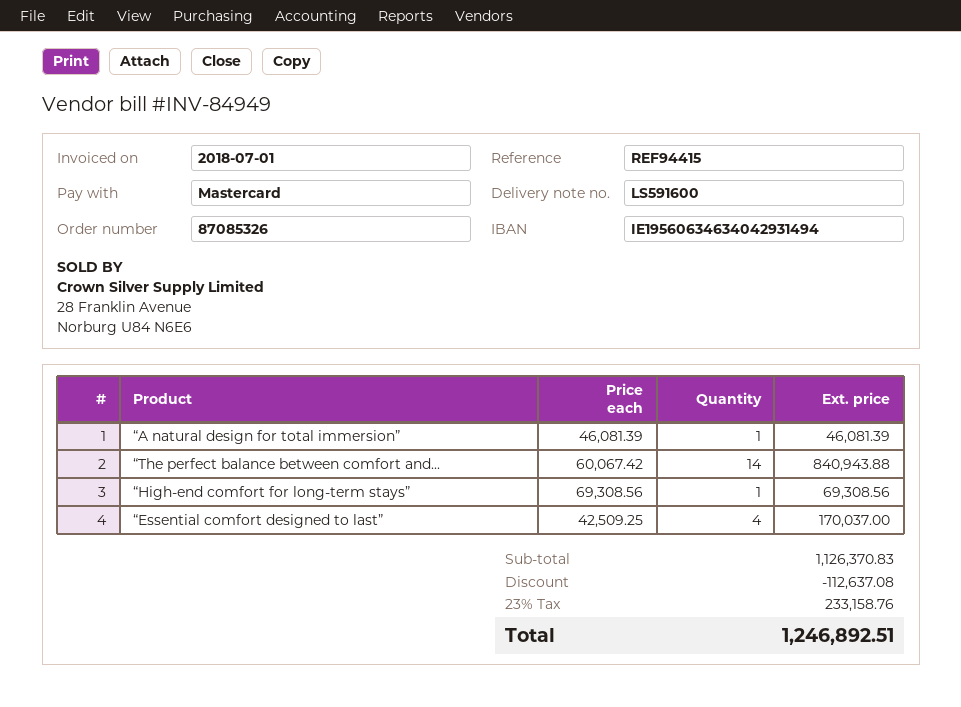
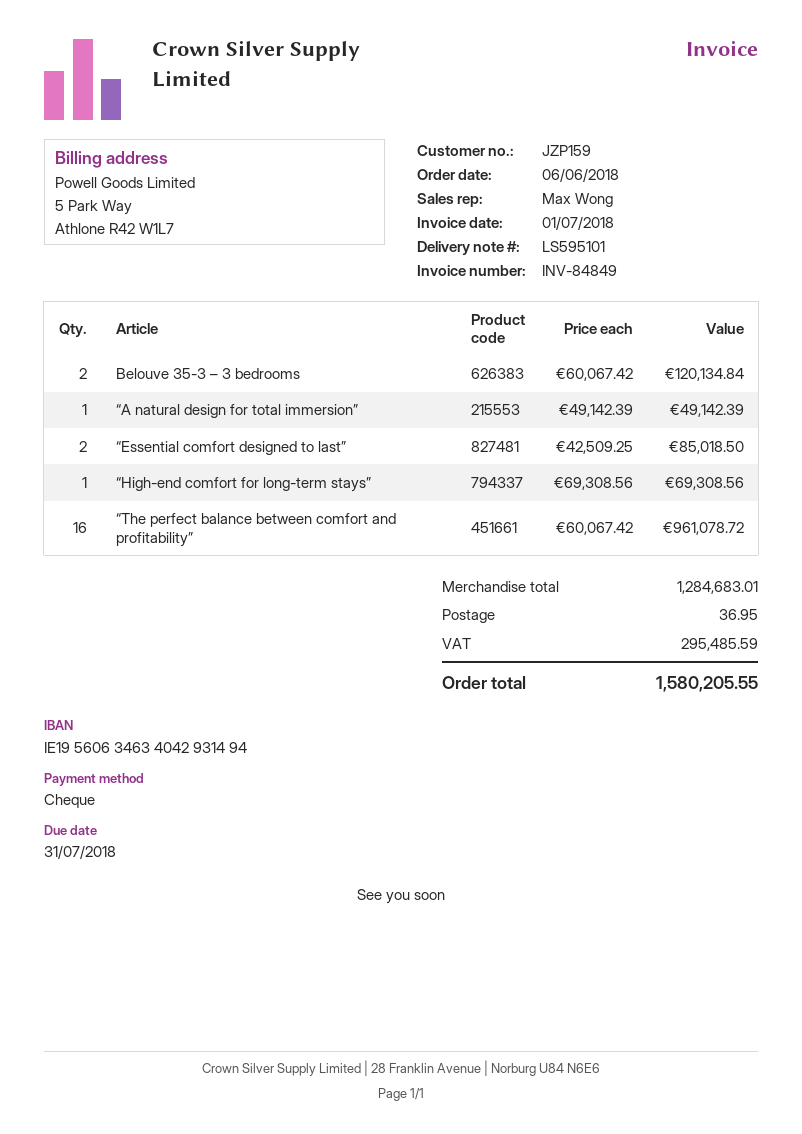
delivery note number: LS591600 -> LS595101
invoice number: INV-84949 -> INV-84849
payment method: Mastercard -> cheque
“A natural design for total immersion”: 1 x 46081.39 = 46081.39 -> 1 x 49142.39 = 49142.39
“The perfect balance between comfort and...: 14 x 60067.42 = 840943.88 -> 16 x 60067.42 = 961078.72
“Essential comfort designed to last”: 4 x 42509.25 = 170037.00 -> 2 x 42509.25 = 85018.50
Belouve 35-3 – 3 bedrooms: none -> 2 x 60067.42 = 120134.84
subtotal: 1126370.83 -> 1284683.01
discount: 112637.08 -> none
shipping: none -> 36.95
tax: 233158.76 -> 295485.59
total: 1246892.51 -> 1580205.55

